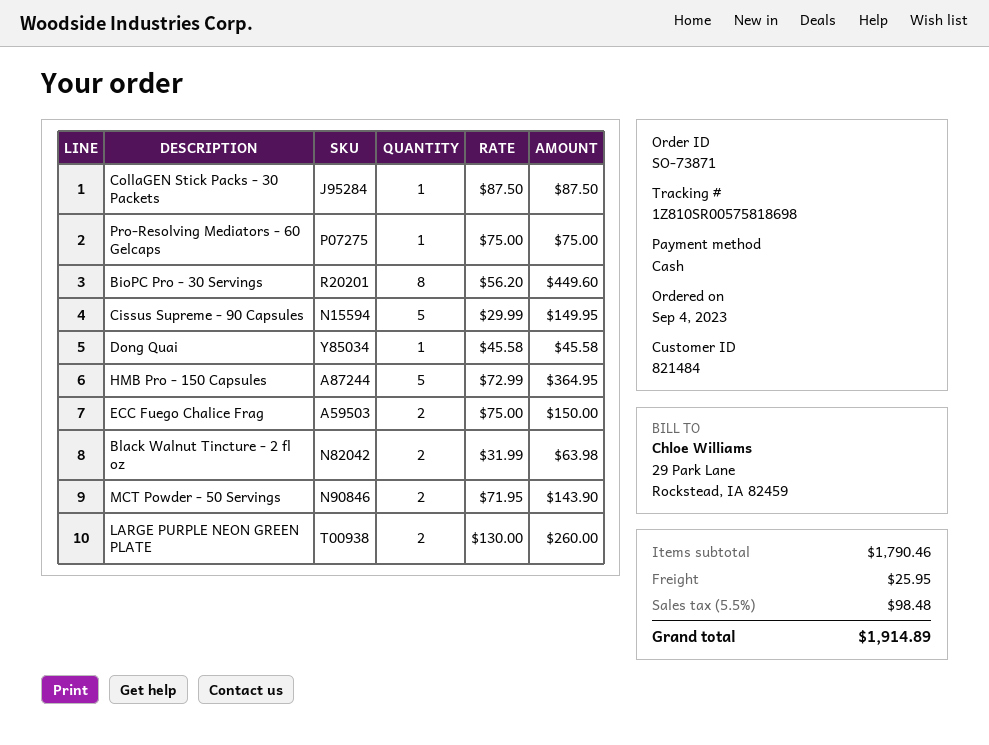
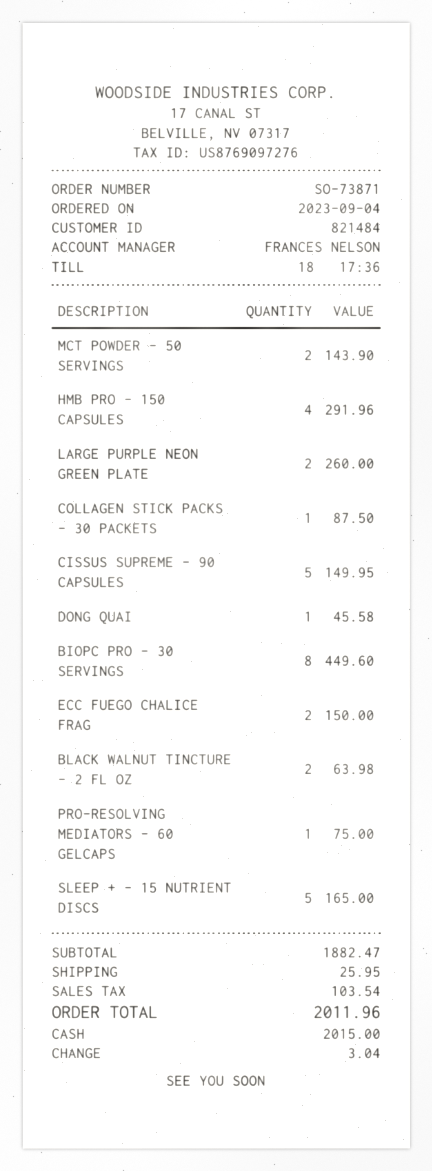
HMB Pro - 150 Capsules: 5 for 364.95 -> 4 for 291.96
SLEEP + - 15 NUTRIENT DISCS: none -> 5 for 165.00
subtotal: 1790.46 -> 1882.47
tax: 98.48 -> 103.54
total: 1914.89 -> 2011.96

